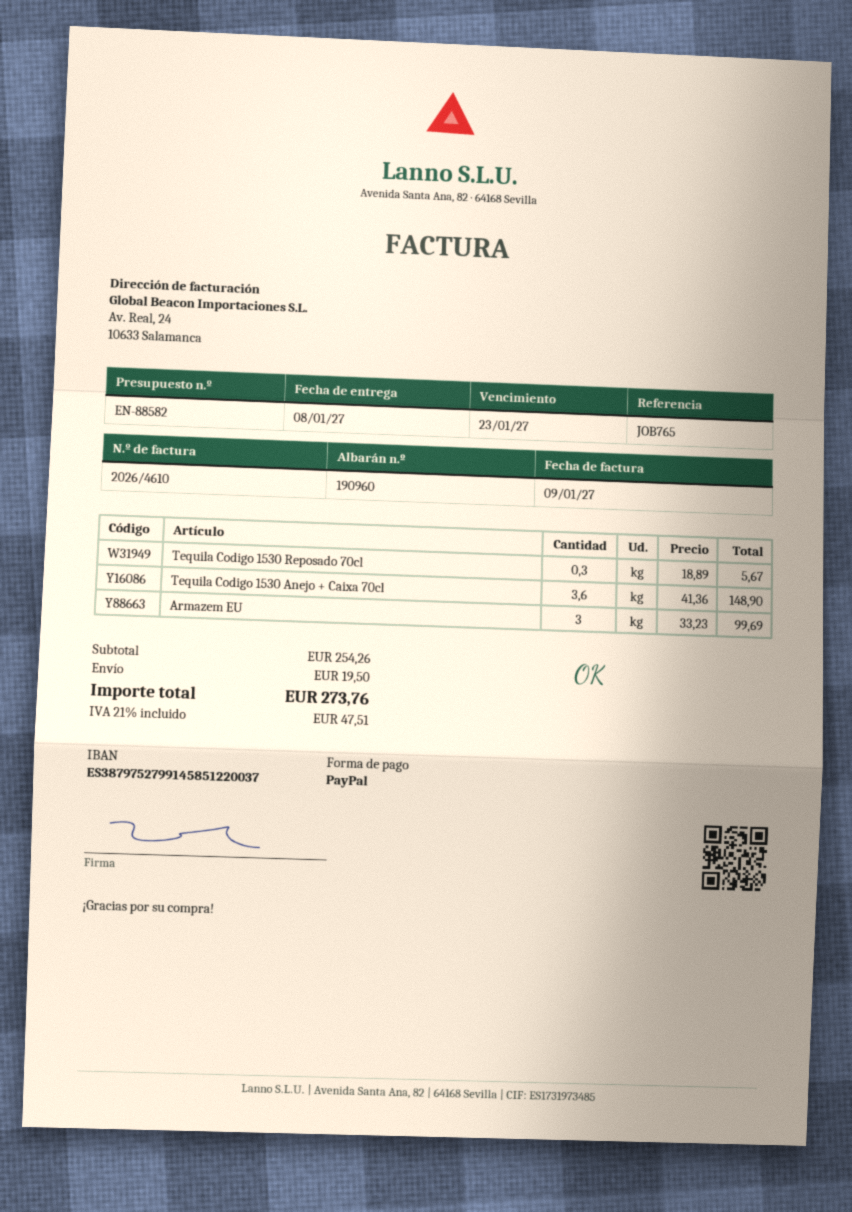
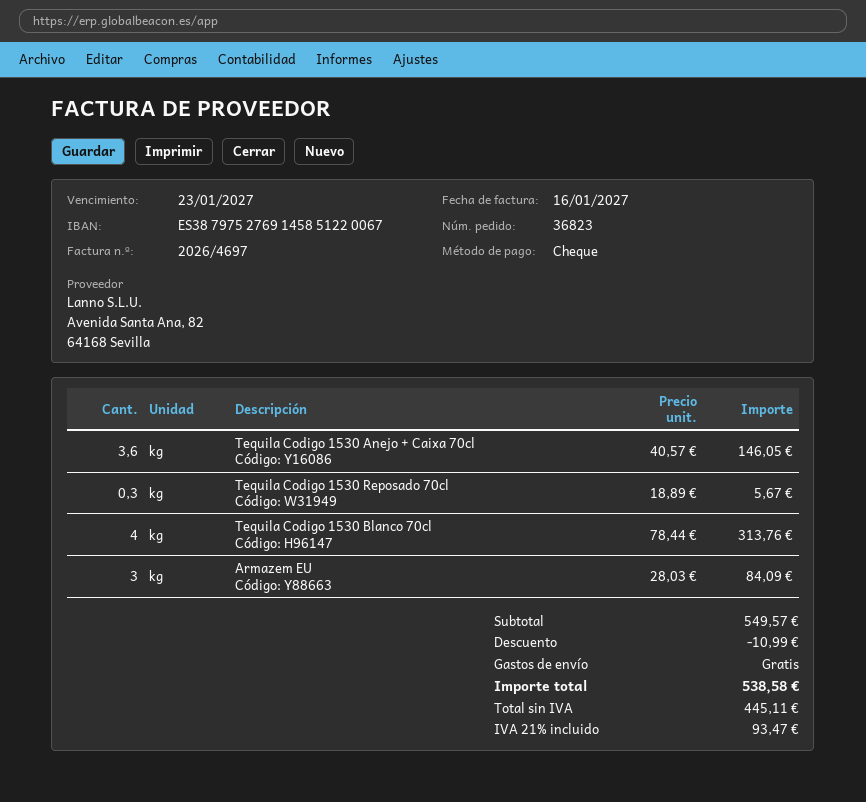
invoice number: 2026/4610 -> 2026/4697
invoice date: 2027-01-09 -> 2027-01-16
payment method: PayPal -> cheque
bank account: ES3879752799145851220037 -> ES3879752769145851220067
Tequila Codigo 1530 Anejo + Caixa 70cl: 3.6 x 41.36 = 148.90 -> 3.6 x 40.57 = 146.05
Armazem EU: 3 x 33.23 = 99.69 -> 3 x 28.03 = 84.09
Tequila Codigo 1530 Blanco 70cl: none -> 4 x 78.44 = 313.76
subtotal: 254.26 -> 549.57
discount: none -> 10.99
shipping: 19.50 -> 0.00
tax: 21% = 47.51 -> 21% = 93.47
total: 273.76 -> 538.58

